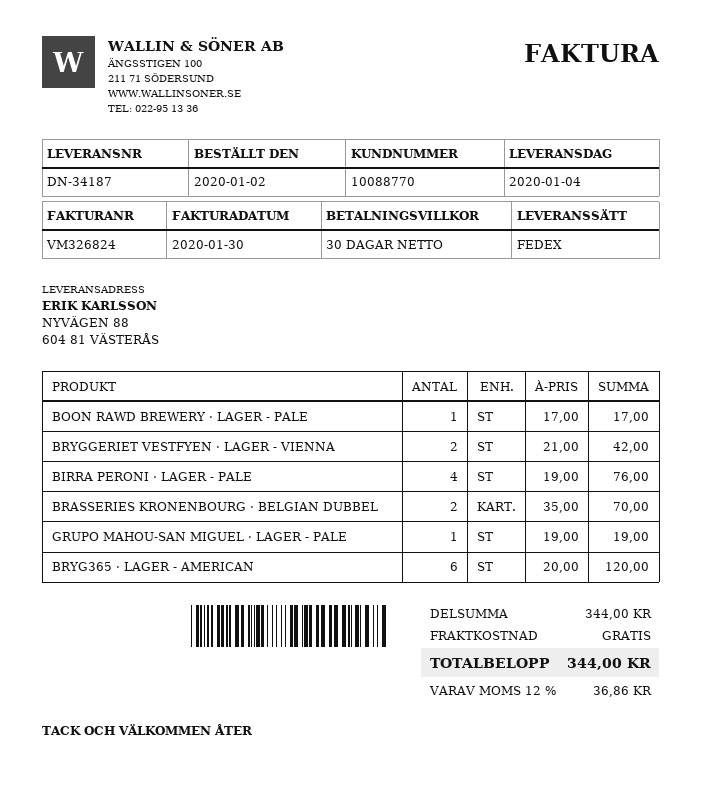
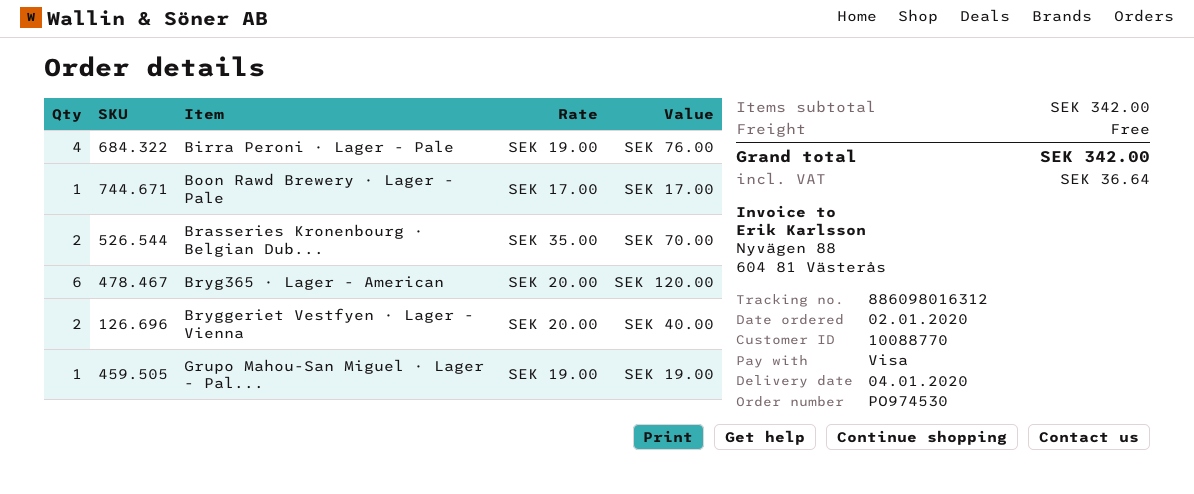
BRYGGERIET VESTFYEN · LAGER - VIENNA: 2 x 21.00 = 42.00 -> 2 x 20.00 = 40.00
subtotal: 344.00 -> 342.00
tax: 36.86 -> 36.64
total: 344.00 -> 342.00

